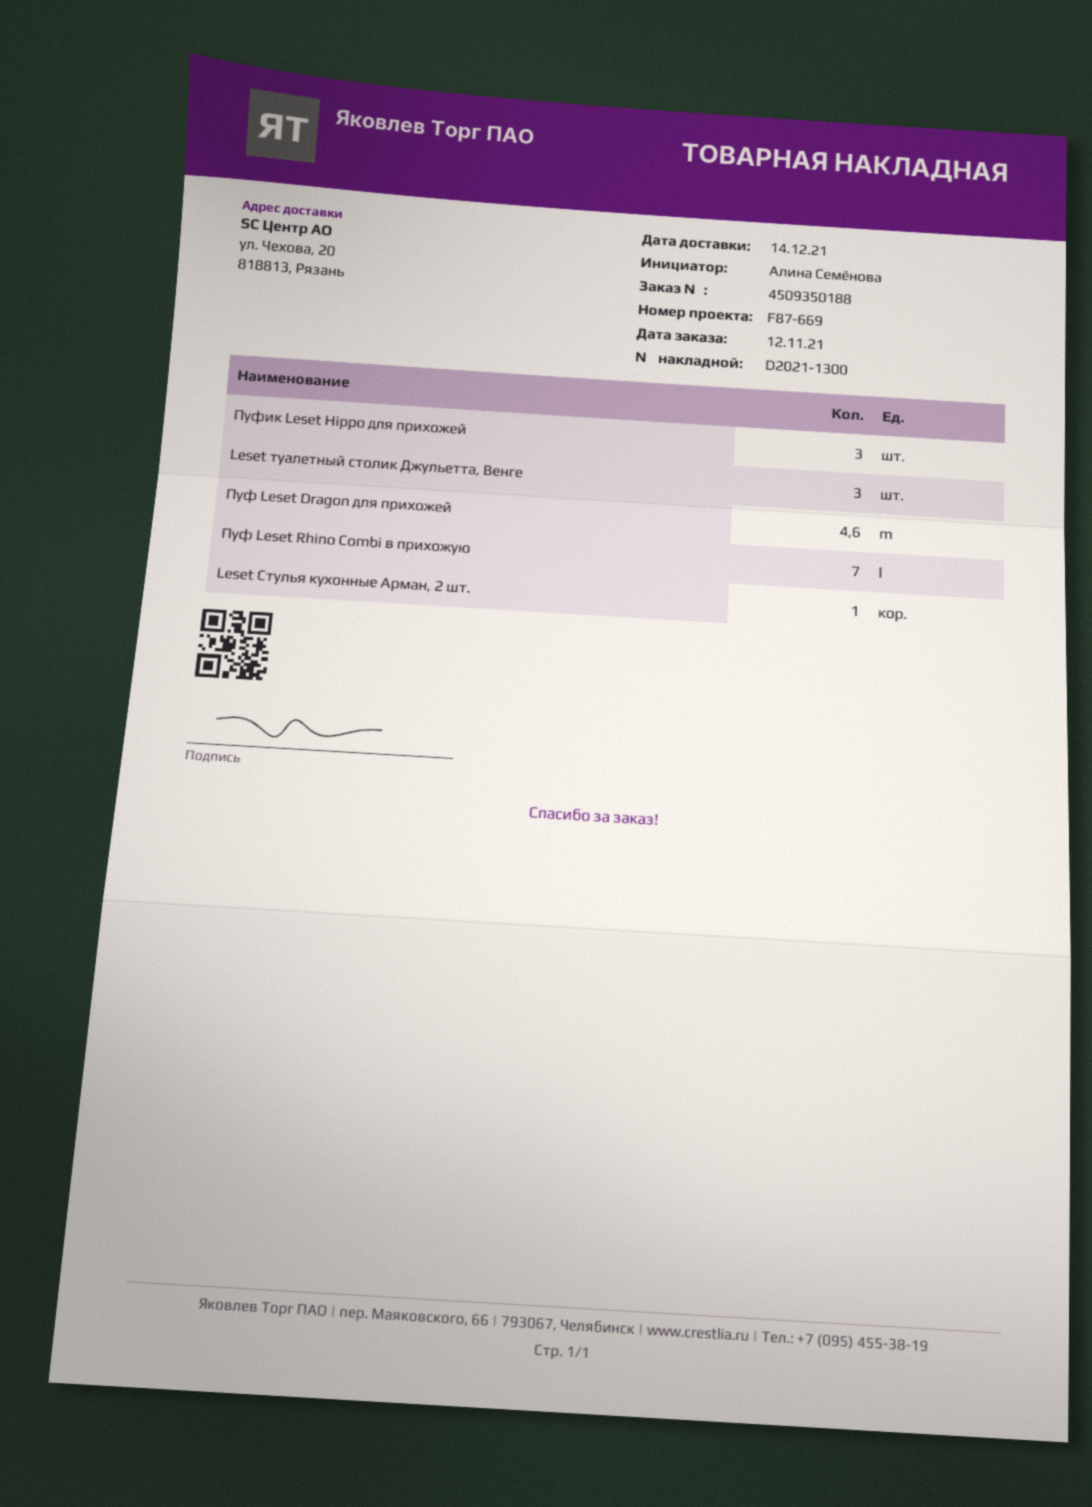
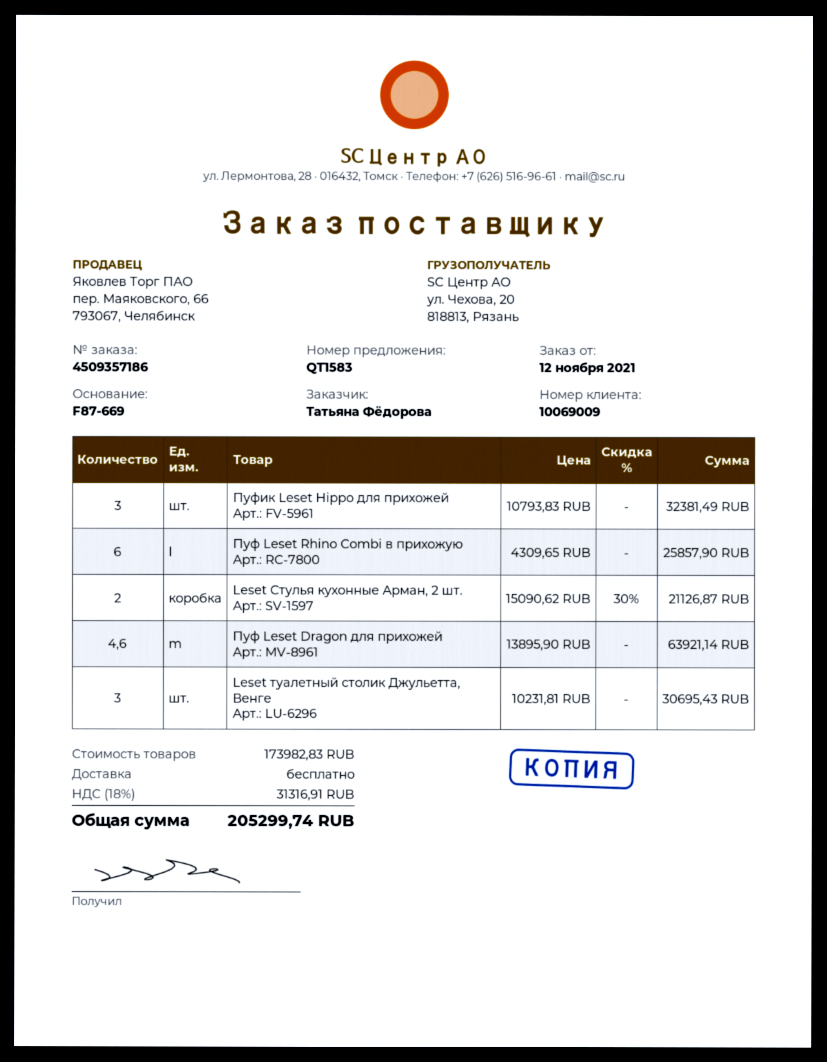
order number: 4509350188 -> 4509357186
ordered by: Алина Семёнова -> Татьяна Фёдорова
Пуф Leset Rhino Combi в прихожую: 7 -> 6
Leset Стулья кухонные Арман, 2 шт.: 1 -> 2

